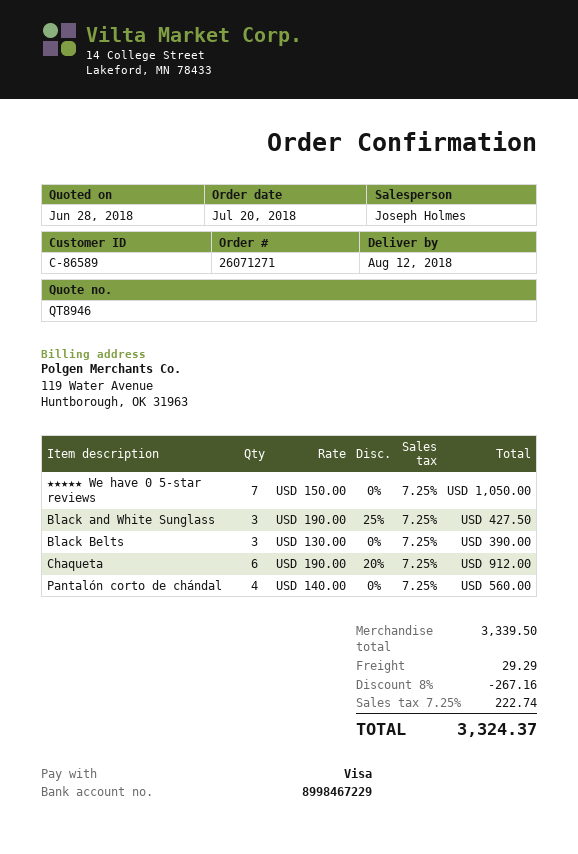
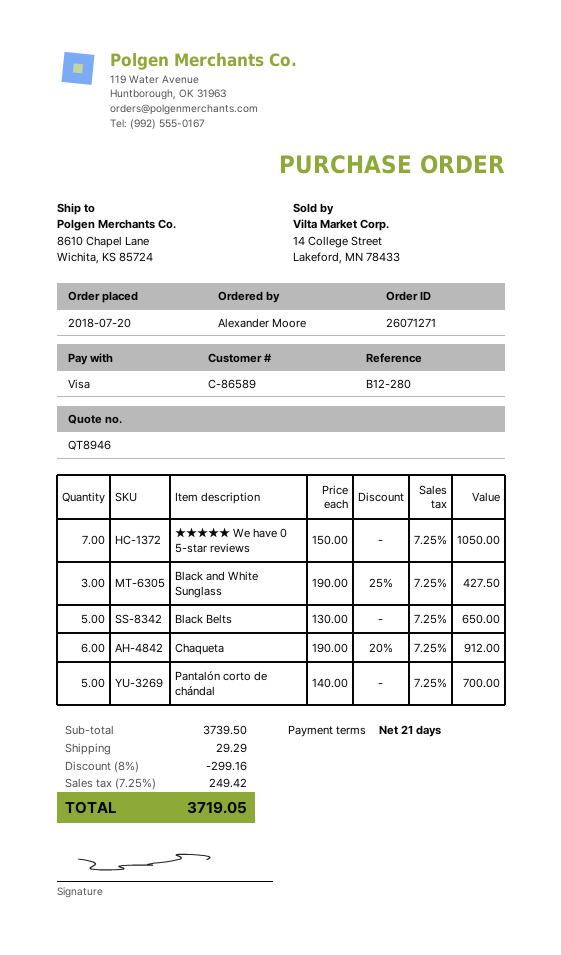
Black Belts: 3 x 130.00 = 390.00 -> 5 x 130.00 = 650.00
Pantalón corto de chándal: 4 x 140.00 = 560.00 -> 5 x 140.00 = 700.00
subtotal: 3339.50 -> 3739.50
discount: 8% = 267.16 -> 8% = 299.16
tax: 7.25% = 222.74 -> 7.25% = 249.42
total: 3324.37 -> 3719.05

